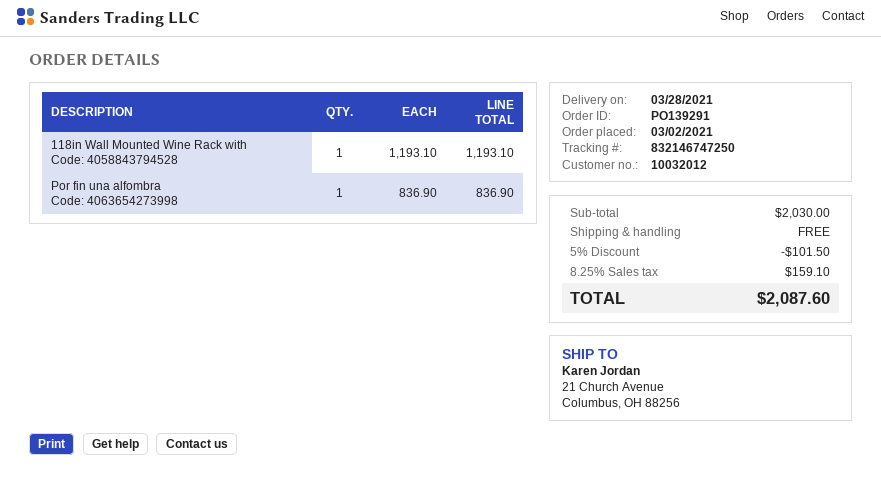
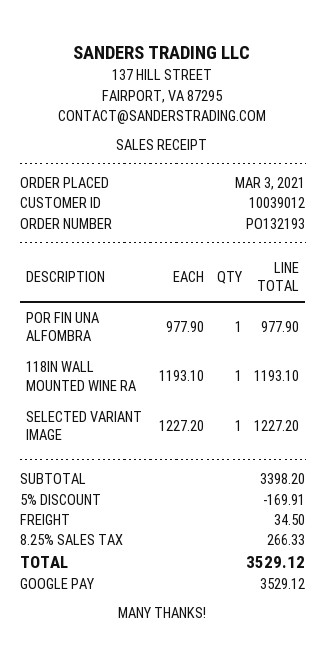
order number: PO139291 -> PO132193
order date: 2021-03-02 -> 2021-03-03
customer number: 10032012 -> 10039012
Por fin una alfombra: 1 x 836.90 = 836.90 -> 1 x 977.90 = 977.90
SELECTED VARIANT IMAGE: none -> 1 x 1227.20 = 1227.20
subtotal: 2030.00 -> 3398.20
discount: 5% = 101.50 -> 5% = 169.91
shipping: 0.00 -> 34.50
tax: 8.25% = 159.10 -> 8.25% = 266.33
total: 2087.60 -> 3529.12

